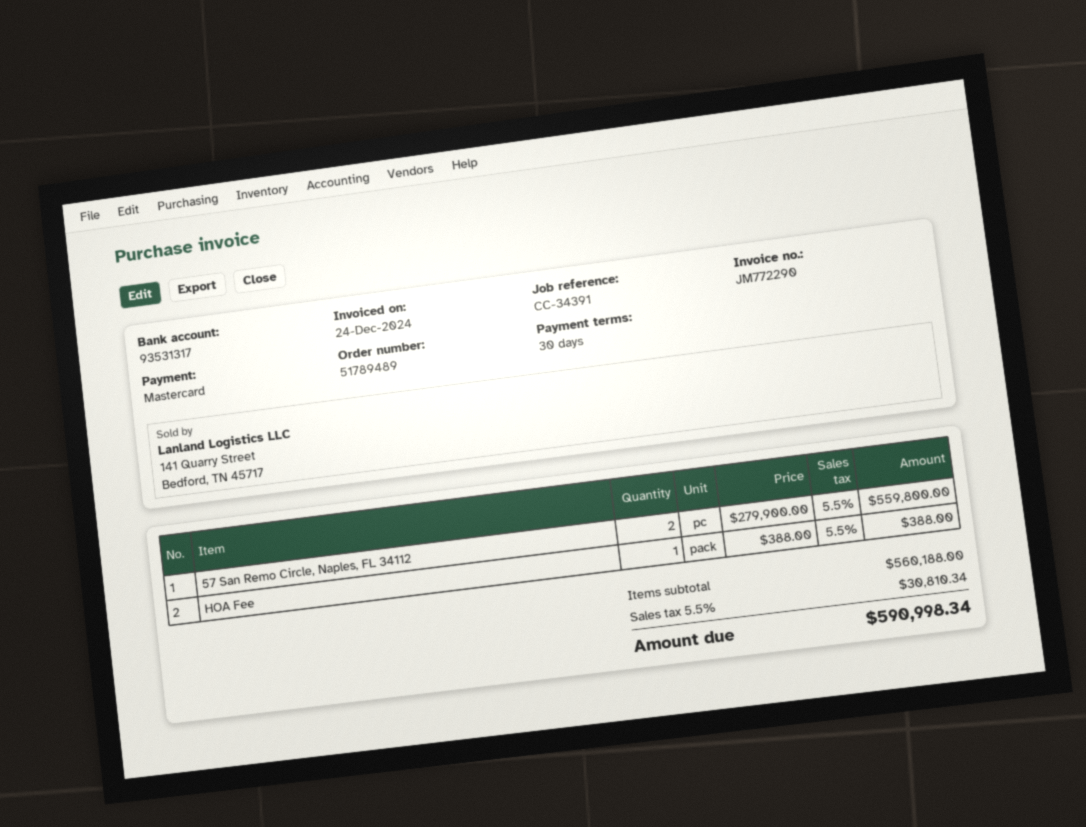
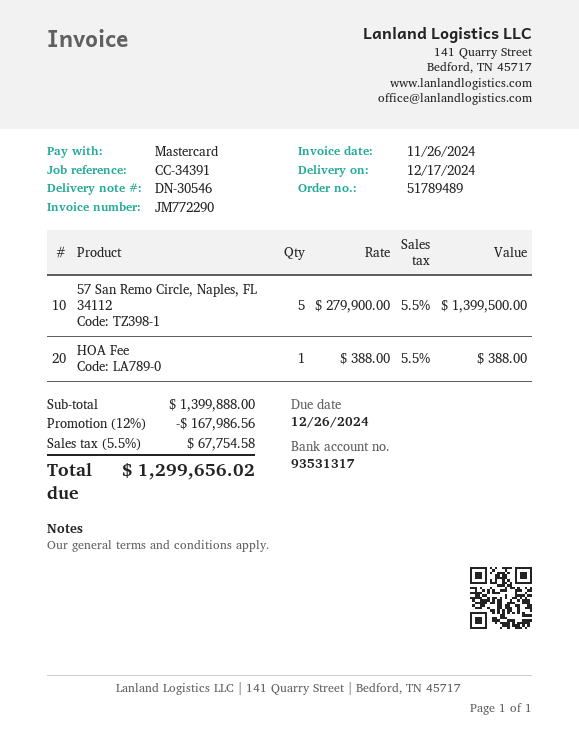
invoice date: 2024-12-24 -> 2024-11-26
57 San Remo Circle, Naples, FL 34112: 2 x 279900.00 = 559800.00 -> 5 x 279900.00 = 1399500.00
subtotal: 560188.00 -> 1399888.00
discount: none -> 12% = 167986.56
tax: 5.5% = 30810.34 -> 5.5% = 67754.58
total: 590998.34 -> 1299656.02

